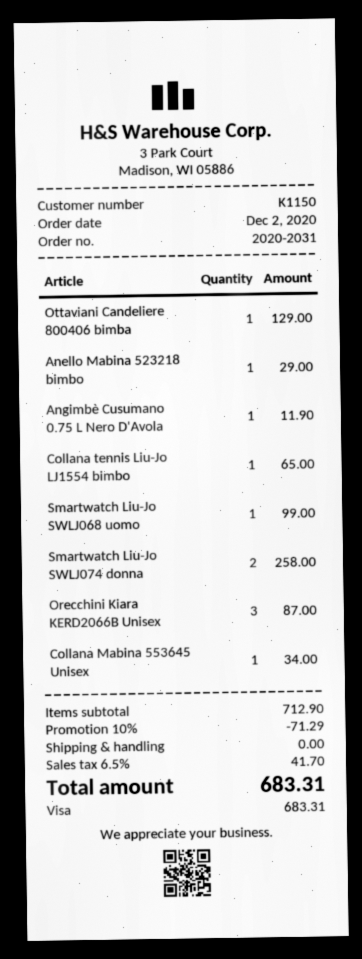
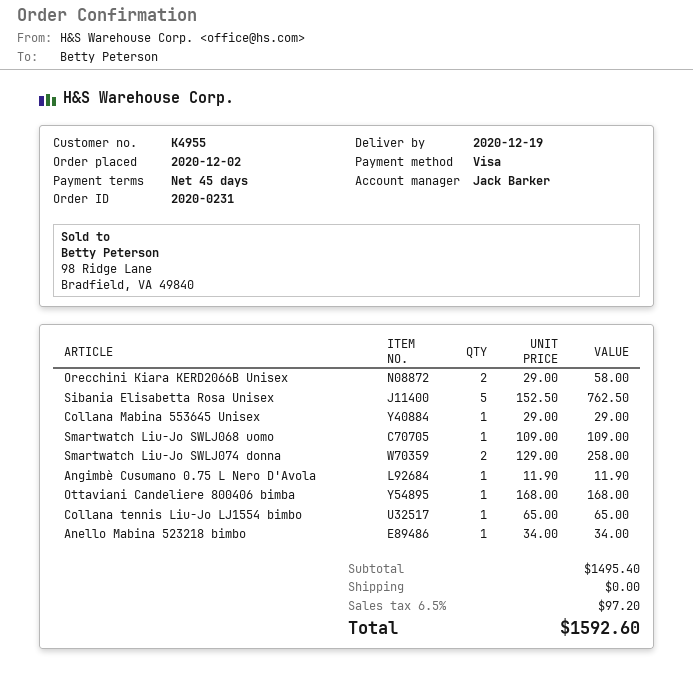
order number: 2020-2031 -> 2020-0231
customer number: K1150 -> K4955
Ottaviani Candeliere 800406 bimba: 1 for 129.00 -> 1 for 168.00
Anello Mabina 523218 bimbo: 1 for 29.00 -> 1 for 34.00
Smartwatch Liu-Jo SWLJ068 uomo: 1 for 99.00 -> 1 for 109.00
Orecchini Kiara KERD2066B Unisex: 3 for 87.00 -> 2 for 58.00
Collana Mabina 553645 Unisex: 1 for 34.00 -> 1 for 29.00
Sibania Elisabetta Rosa Unisex: none -> 5 for 762.50
subtotal: 712.90 -> 1495.40
discount: 10% = 71.29 -> none
tax: 6.5% = 41.70 -> 6.5% = 97.20
total: 683.31 -> 1592.60

